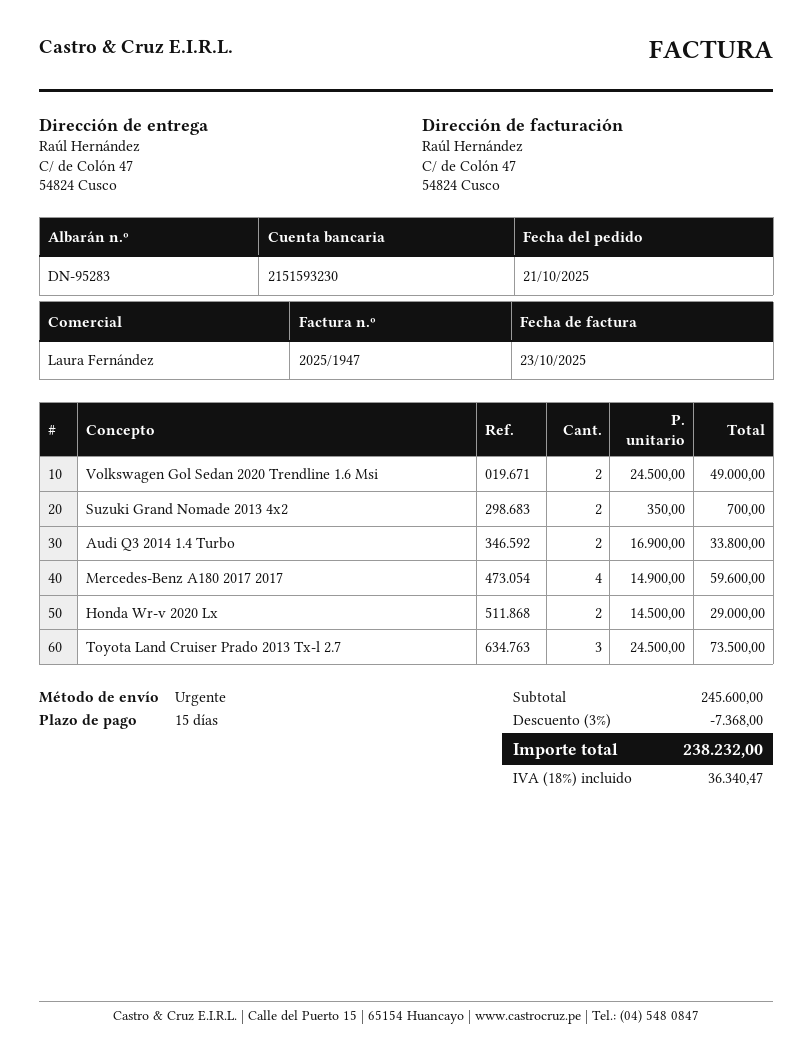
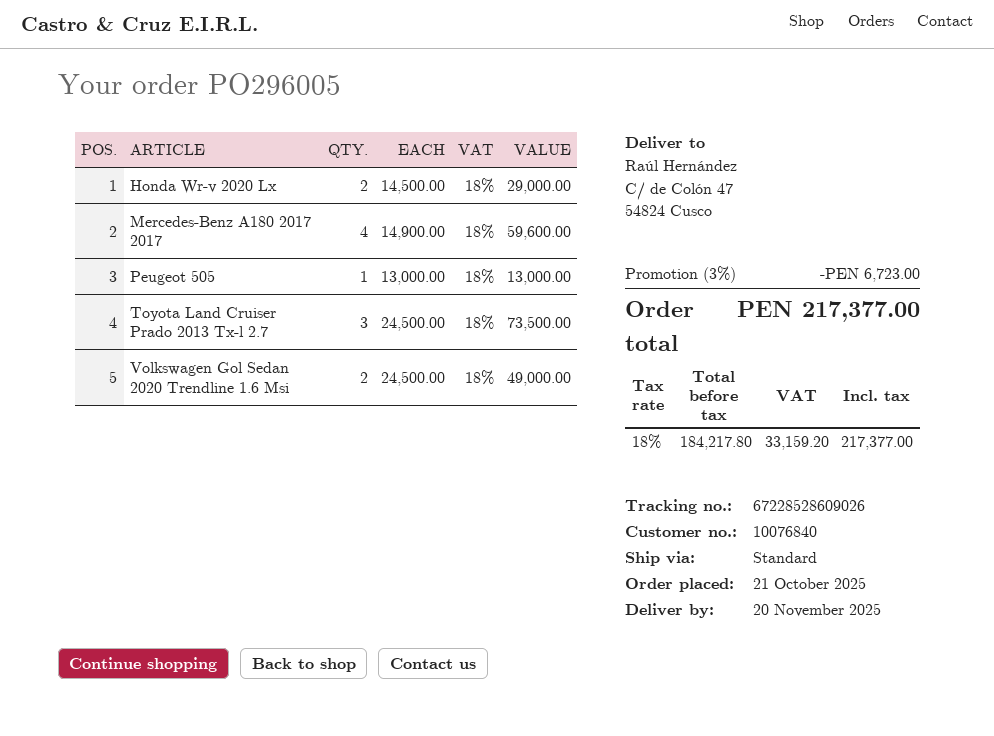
shipping method: express -> standard
Suzuki Grand Nomade 2013 4x2: 2 x 350.00 = 700.00 -> none
Audi Q3 2014 1.4 Turbo: 2 x 16900.00 = 33800.00 -> none
Peugeot 505: none -> 1 x 13000.00 = 13000.00
discount: 3% = 7368.00 -> 3% = 6723.00
tax: 18% = 36340.47 -> 18% = 33159.20
total: 238232.00 -> 217377.00

